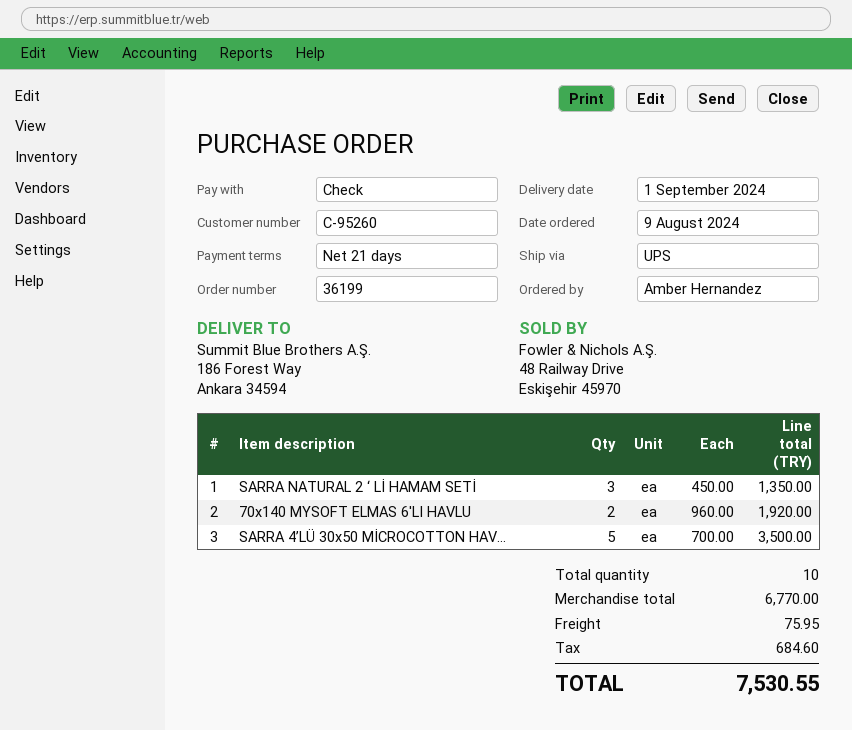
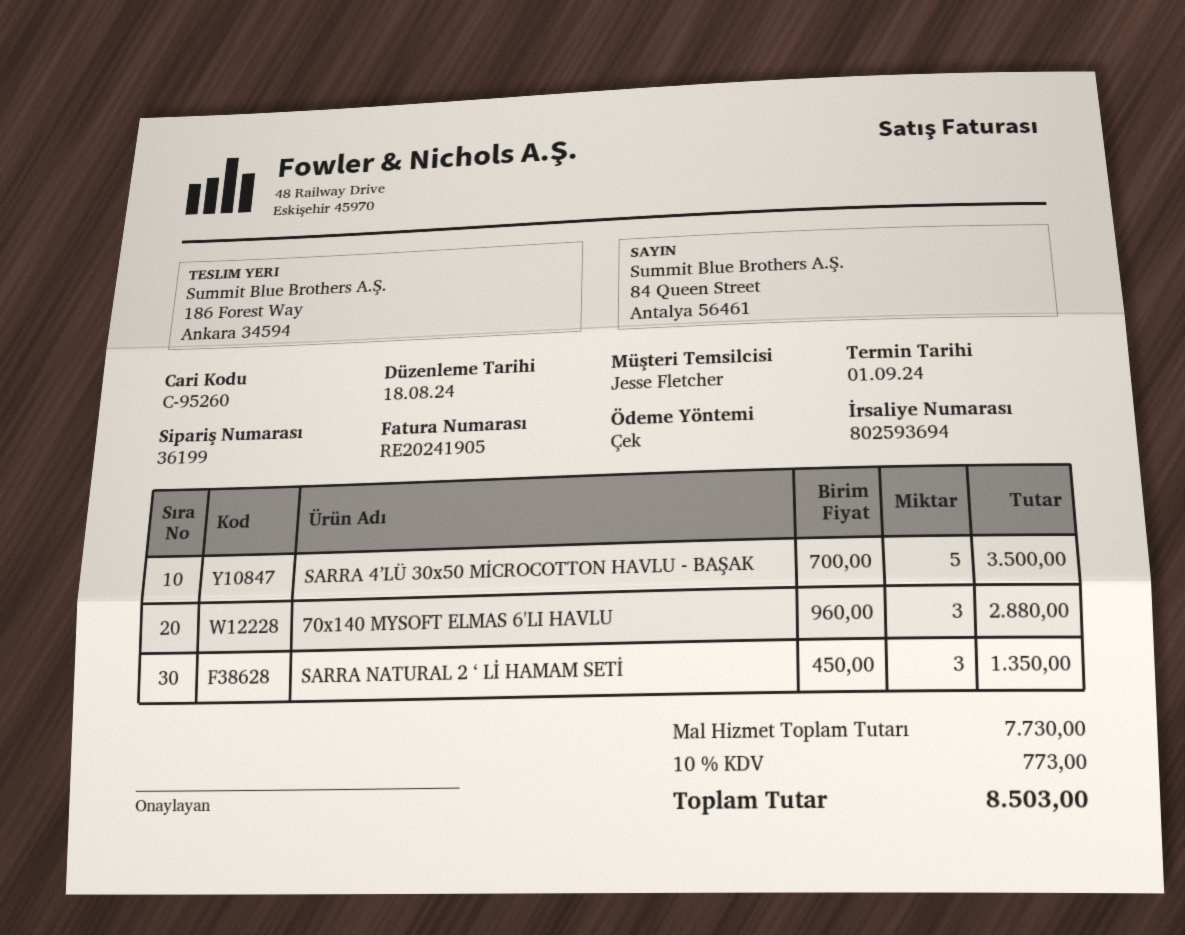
70x140 MYSOFT ELMAS 6'LI HAVLU: 2 x 960.00 = 1920.00 -> 3 x 960.00 = 2880.00
subtotal: 6770.00 -> 7730.00
shipping: 75.95 -> none
tax: 684.60 -> 773.00
total: 7530.55 -> 8503.00

